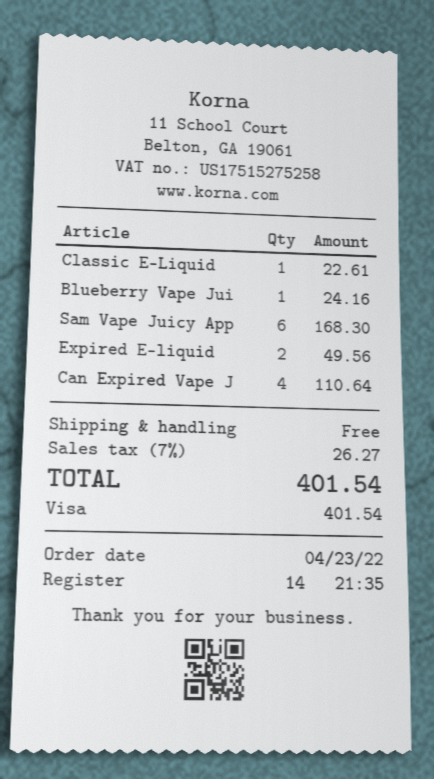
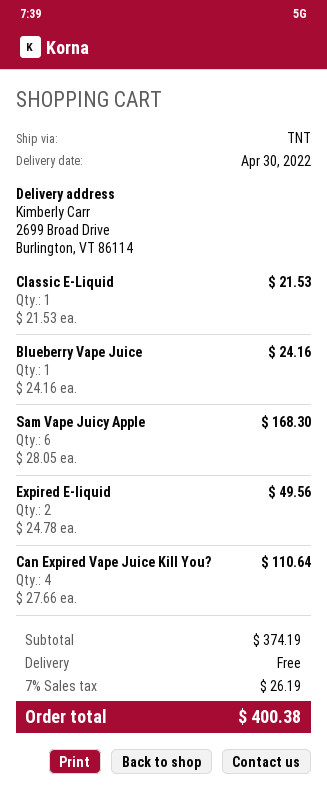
Classic E-Liquid: 1 for 22.61 -> 1 for 21.53
tax: 7% = 26.27 -> 7% = 26.19
total: 401.54 -> 400.38

